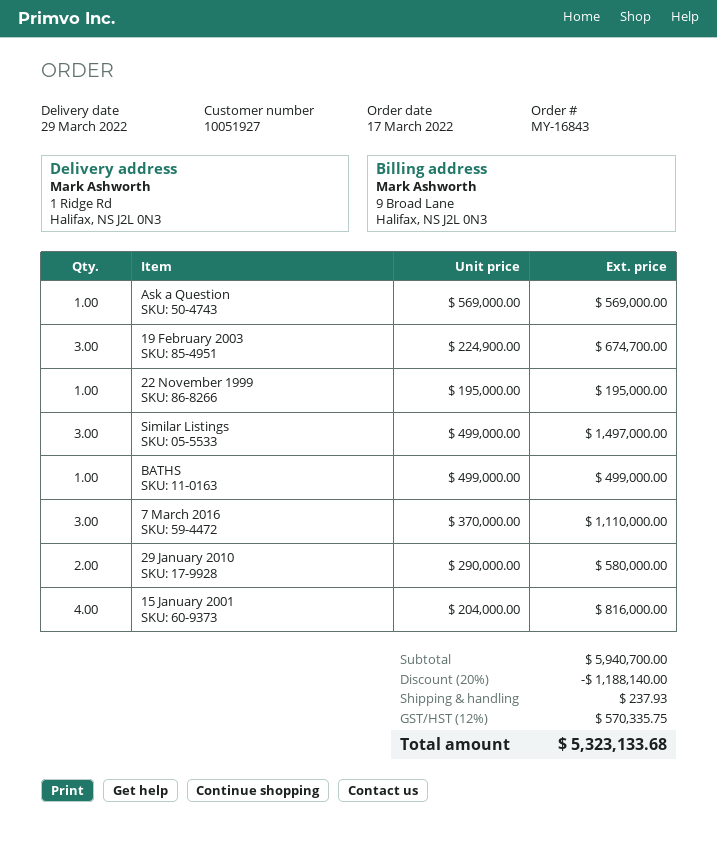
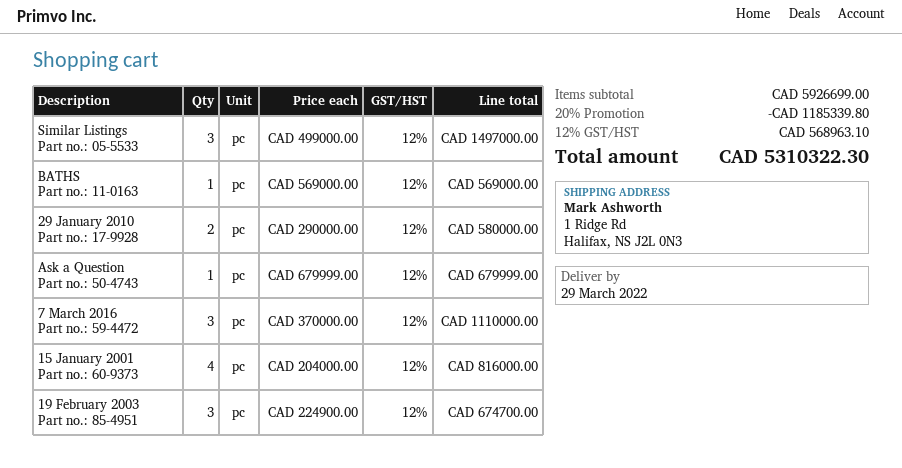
Ask a Question: 1 x 569000.00 = 569000.00 -> 1 x 679999.00 = 679999.00
22 November 1999: 1 x 195000.00 = 195000.00 -> none
BATHS: 1 x 499000.00 = 499000.00 -> 1 x 569000.00 = 569000.00
subtotal: 5940700.00 -> 5926699.00
discount: 20% = 1188140.00 -> 20% = 1185339.80
shipping: 237.93 -> none
tax: 12% = 570335.75 -> 12% = 568963.10
total: 5323133.68 -> 5310322.30

